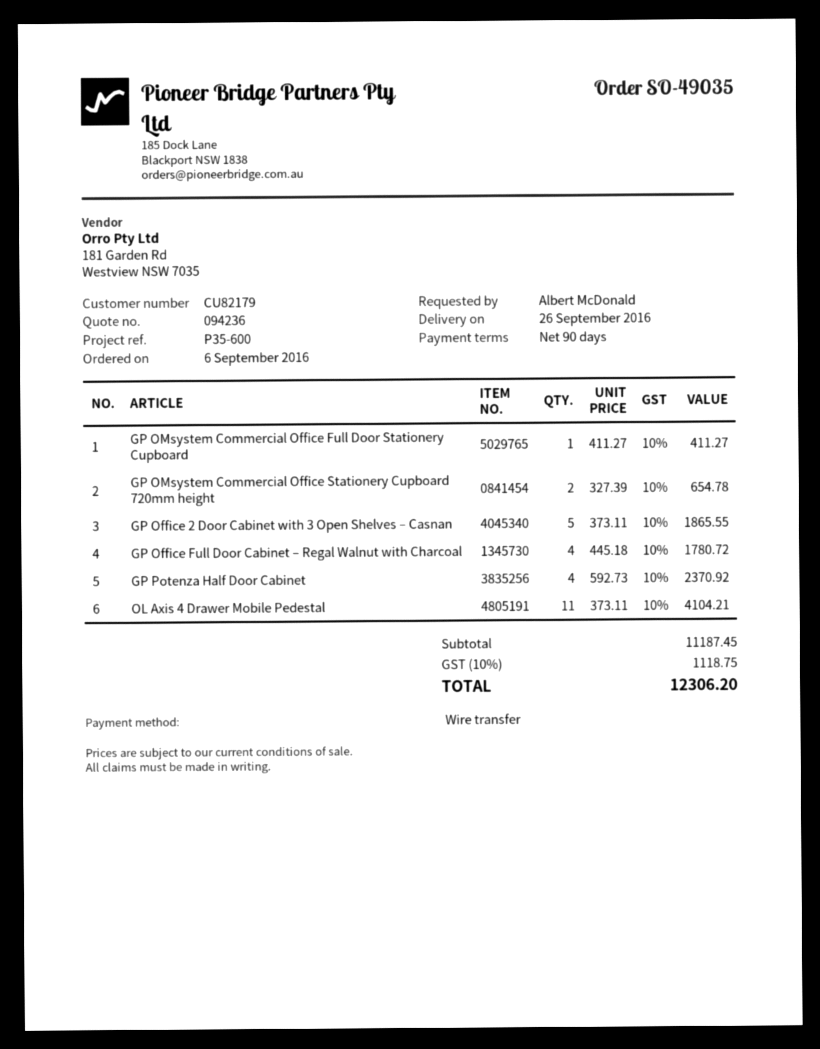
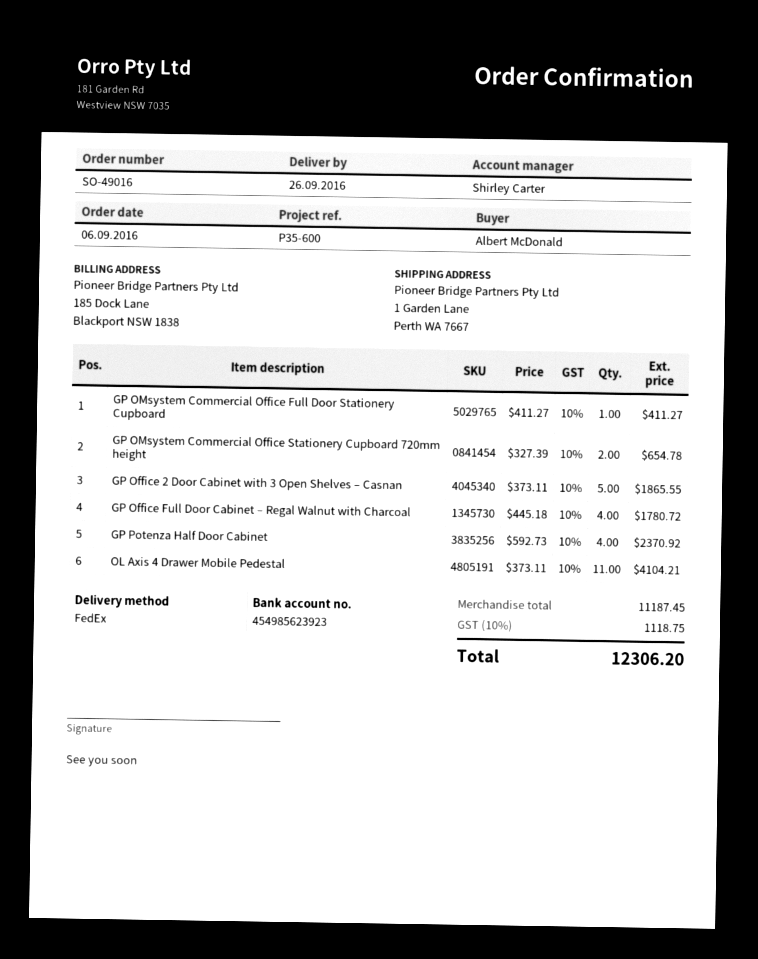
order number: SO-49035 -> SO-49016

